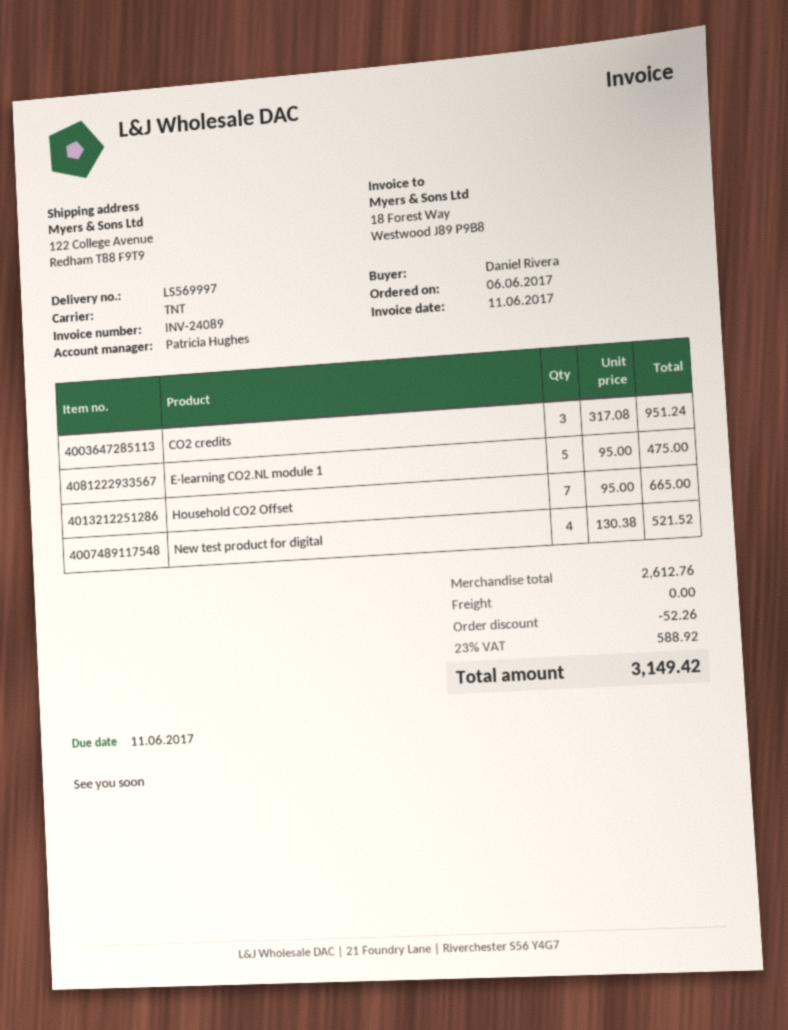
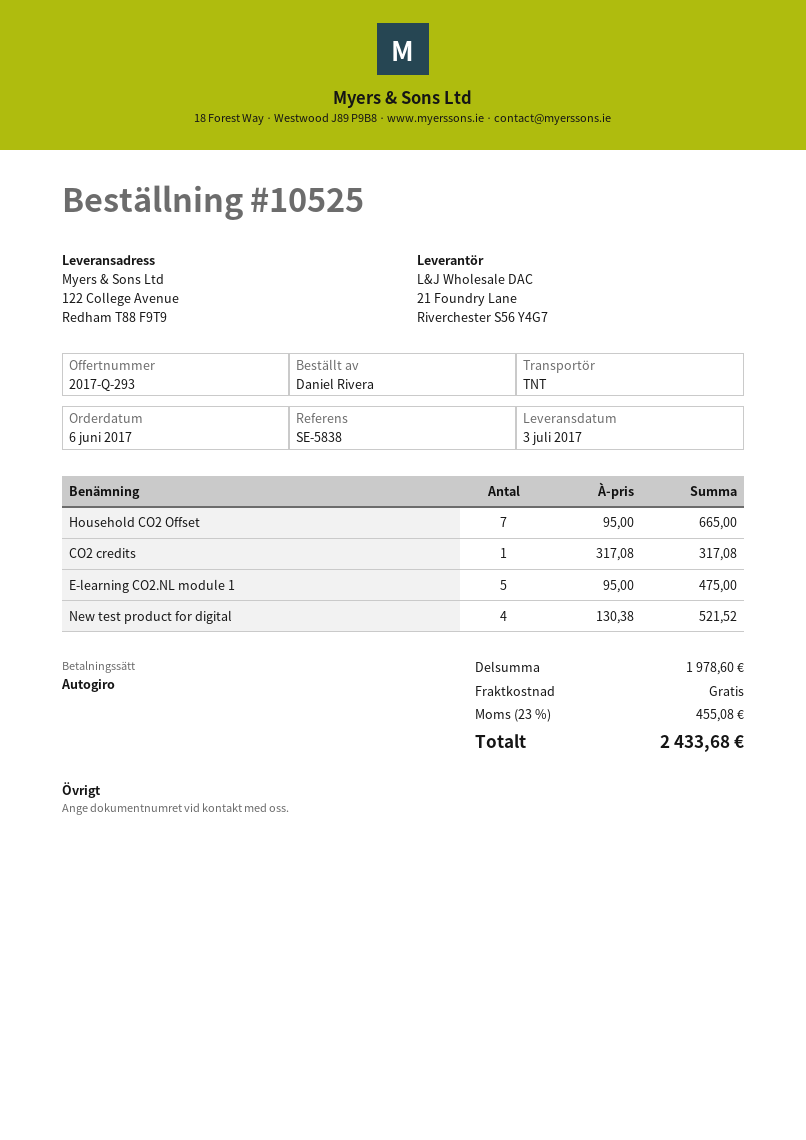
CO2 credits: 3 x 317.08 = 951.24 -> 1 x 317.08 = 317.08
subtotal: 2612.76 -> 1978.60
discount: 52.26 -> none
tax: 23% = 588.92 -> 23% = 455.08
total: 3149.42 -> 2433.68

